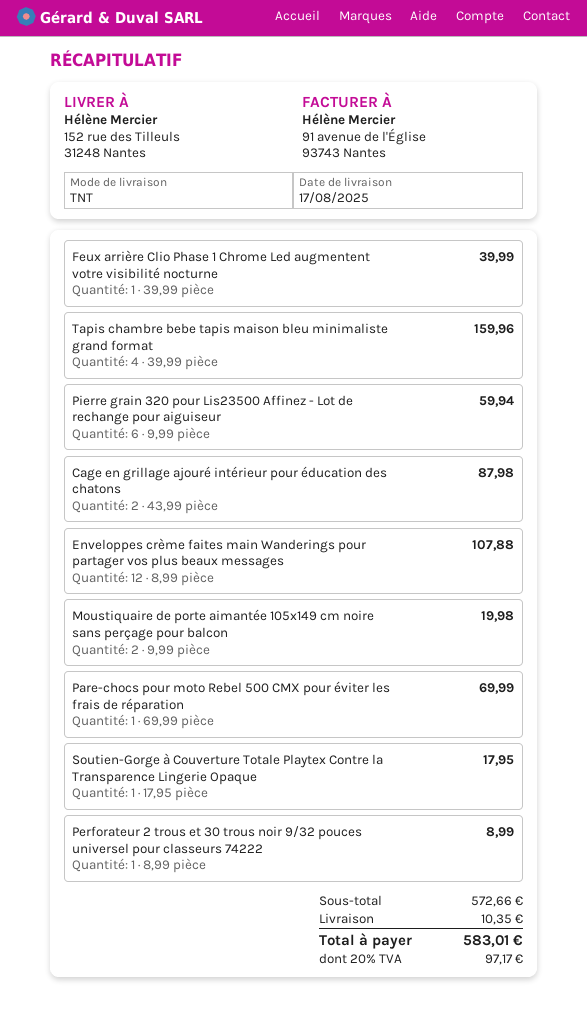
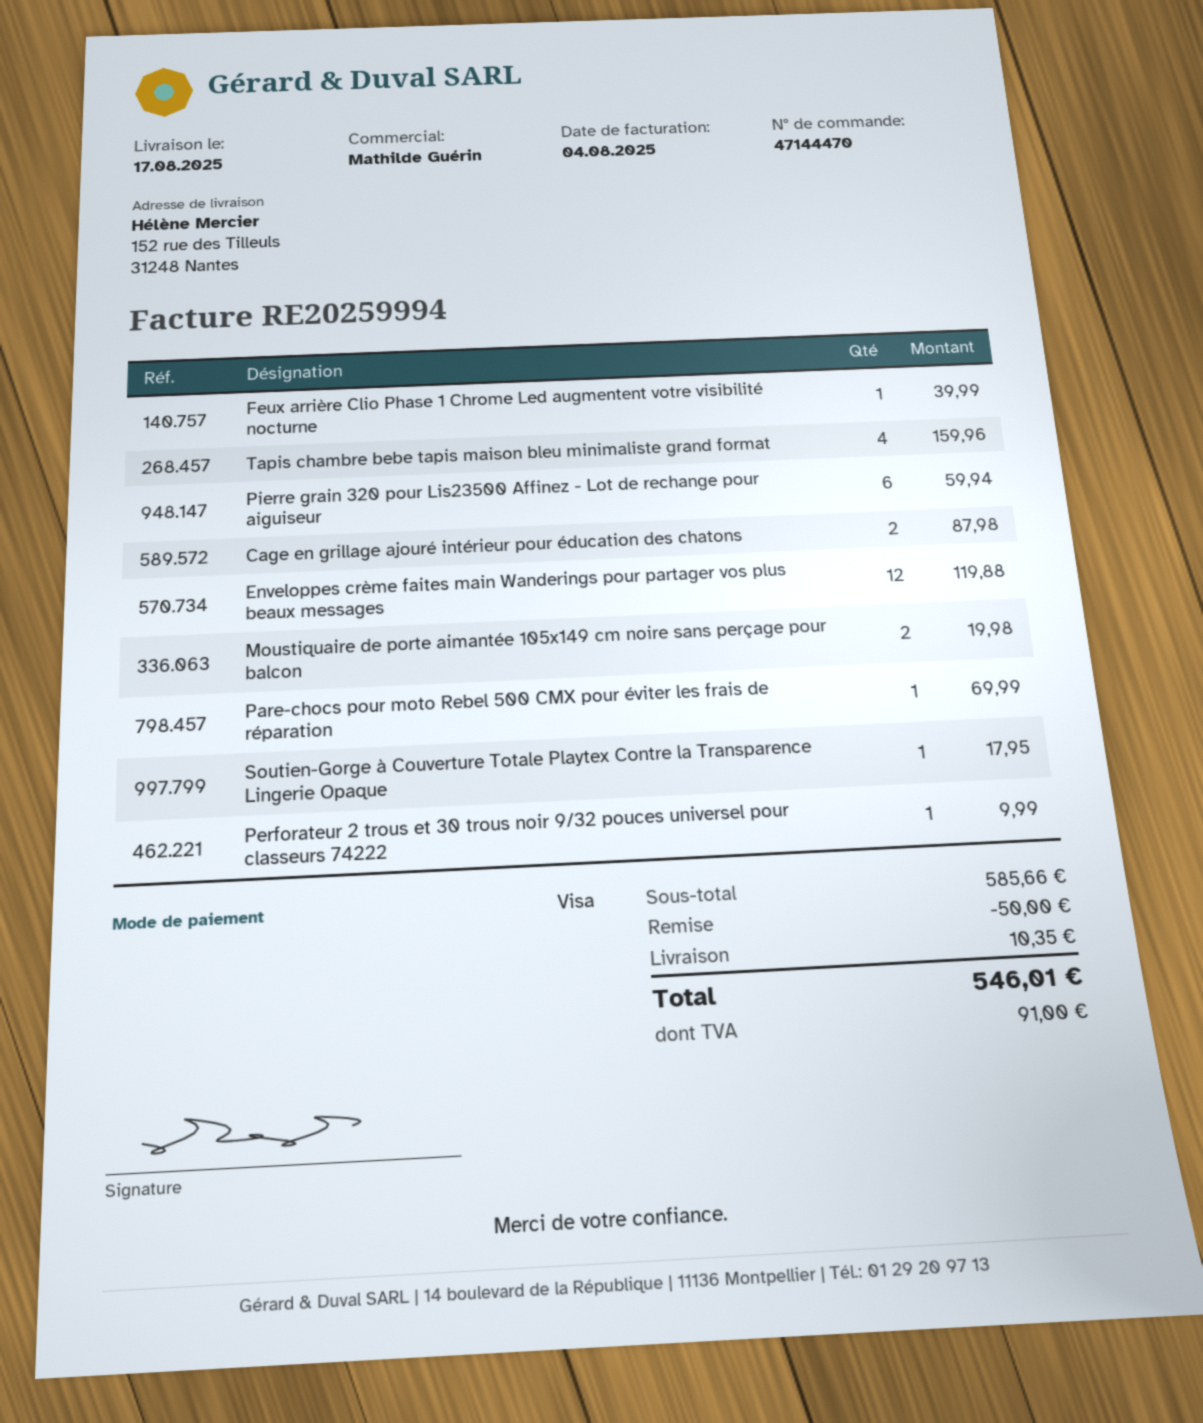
Enveloppes crème faites main Wanderings pour partager vos plus beaux messages: 12 for 107.88 -> 12 for 119.88
Perforateur 2 trous et 30 trous noir 9/32 pouces universel pour classeurs 74222: 1 for 8.99 -> 1 for 9.99
subtotal: 572.66 -> 585.66
discount: none -> 50.00
tax: 97.17 -> 91.00
total: 583.01 -> 546.01

